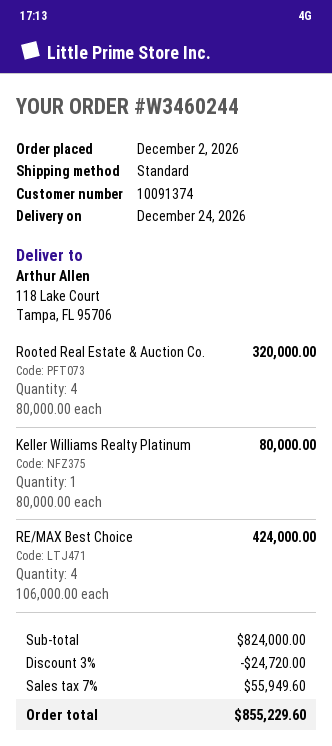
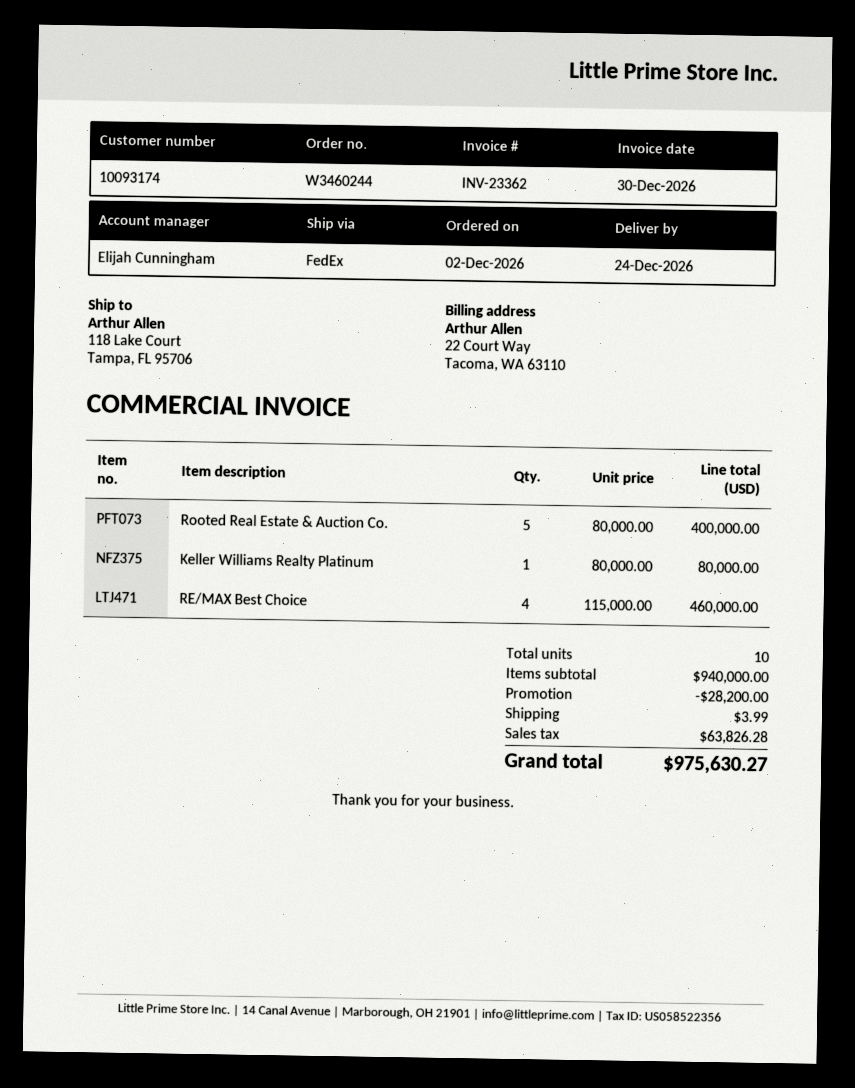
customer number: 10091374 -> 10093174
shipping method: standard -> FedEx
Rooted Real Estate & Auction Co.: 4 x 80000.00 = 320000.00 -> 5 x 80000.00 = 400000.00
RE/MAX Best Choice: 4 x 106000.00 = 424000.00 -> 4 x 115000.00 = 460000.00
subtotal: 824000.00 -> 940000.00
discount: 24720.00 -> 28200.00
shipping: none -> 3.99
tax: 55949.60 -> 63826.28
total: 855229.60 -> 975630.27

